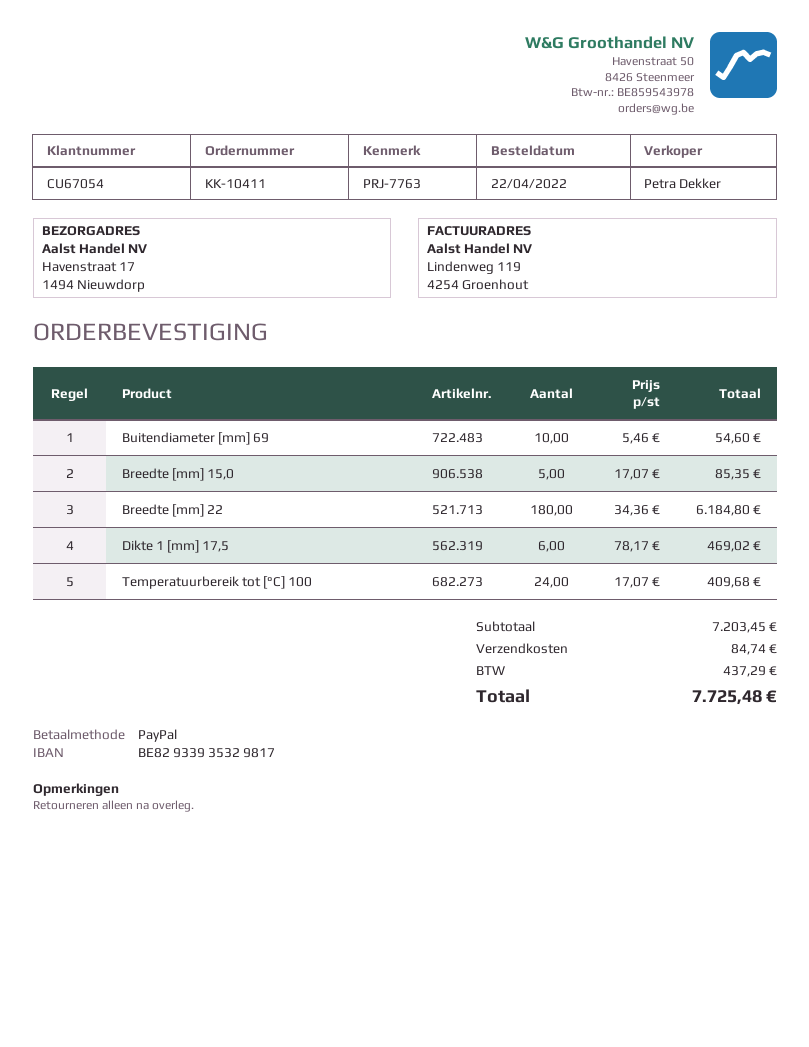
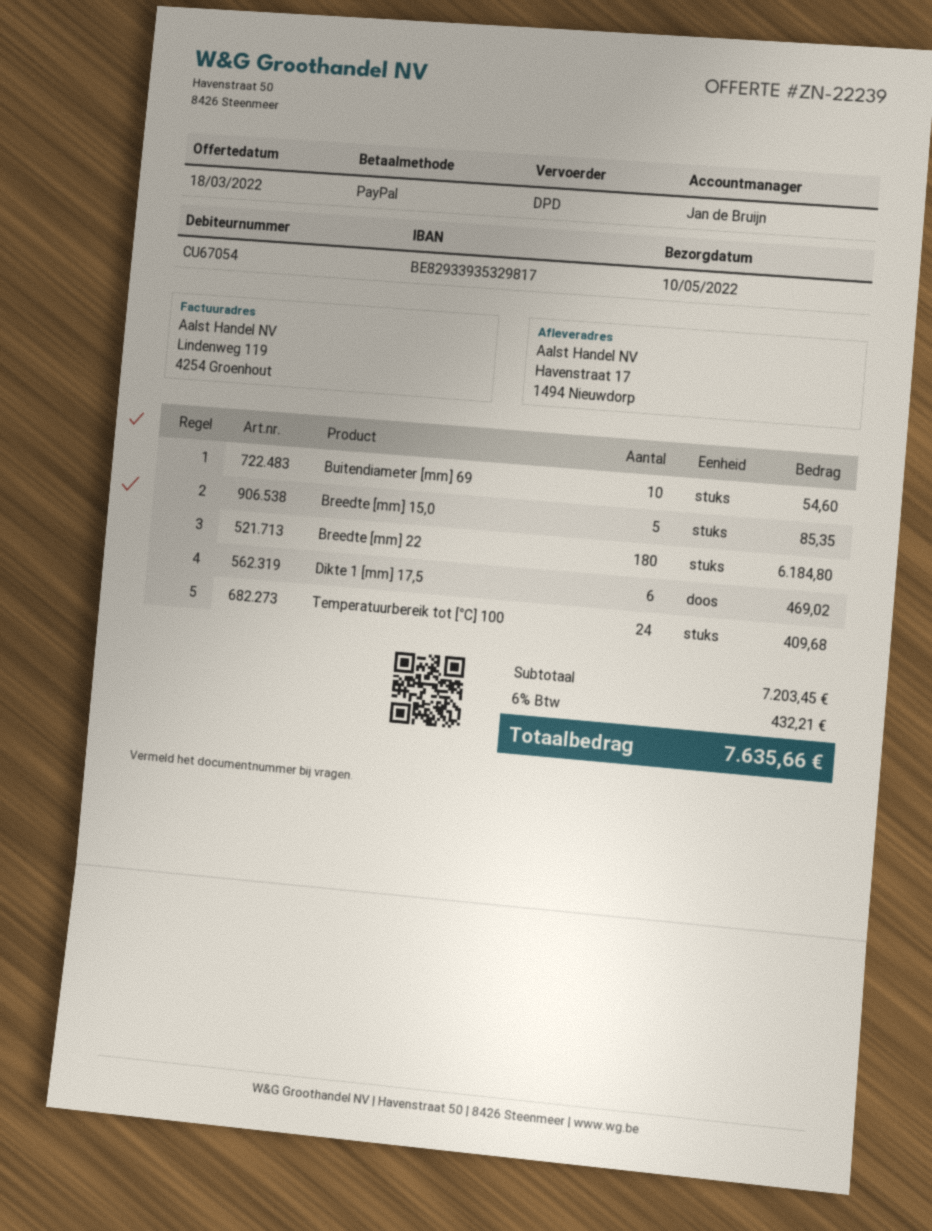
sales rep: Petra Dekker -> Jan de Bruijn
shipping: 84.74 -> none
tax: 437.29 -> 432.21
total: 7725.48 -> 7635.66

